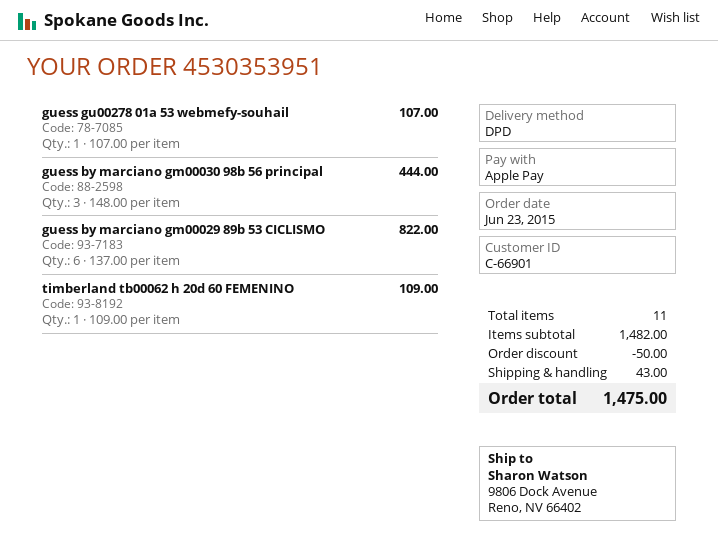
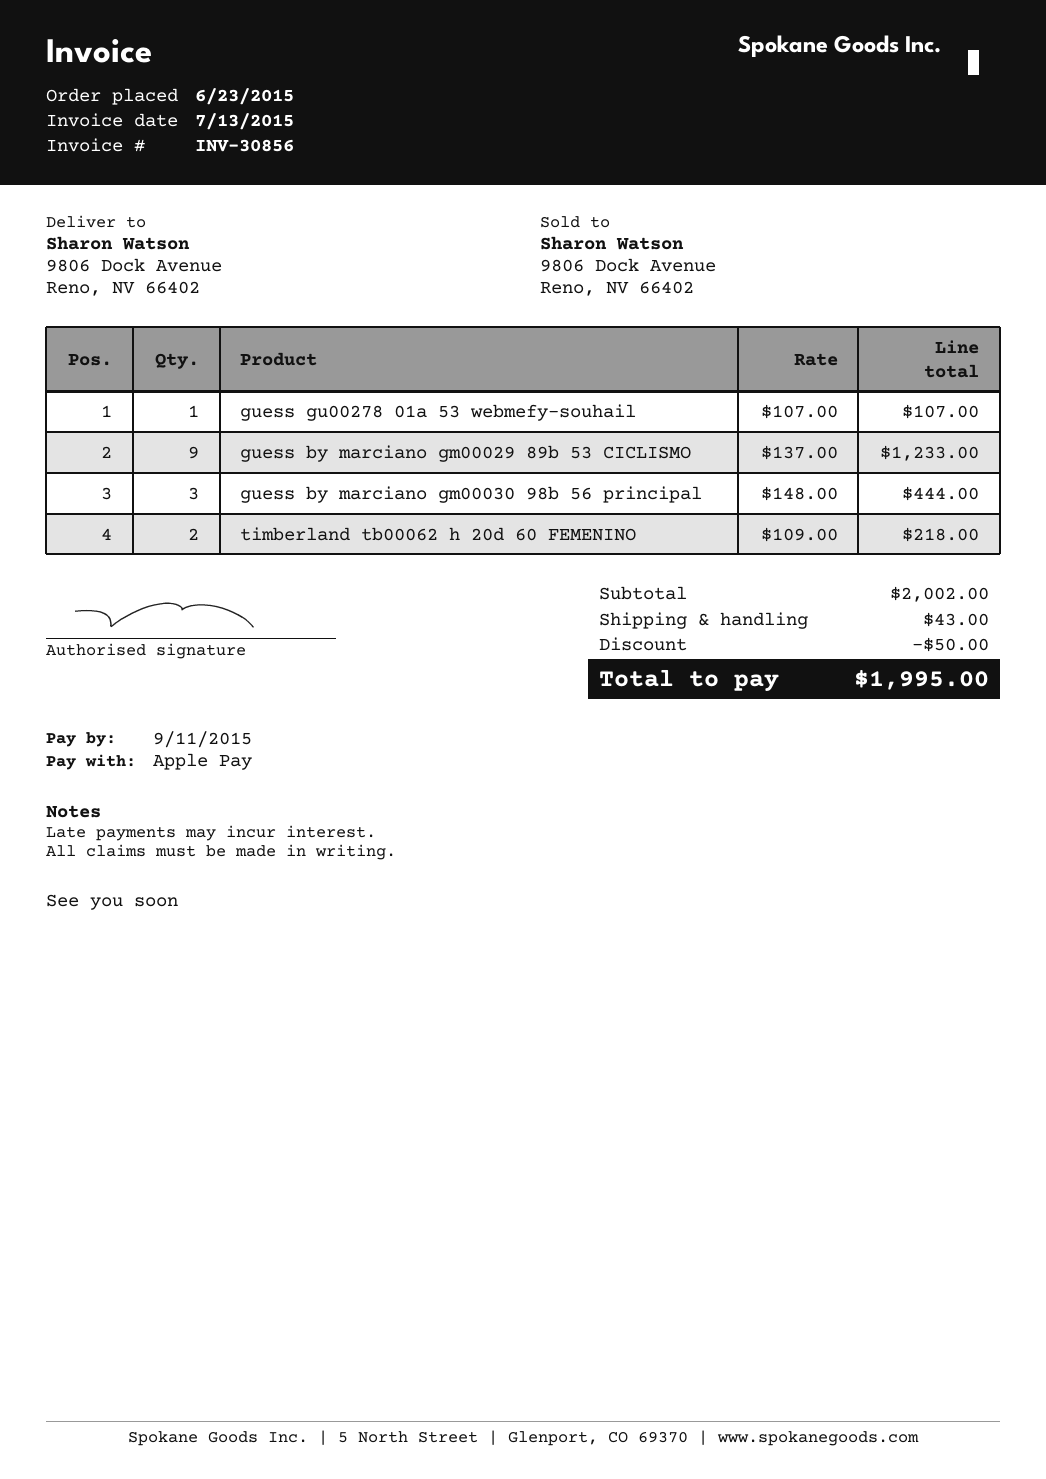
guess by marciano gm00029 89b 53 CICLISMO: 6 x 137.00 = 822.00 -> 9 x 137.00 = 1233.00
timberland tb00062 h 20d 60 FEMENINO: 1 x 109.00 = 109.00 -> 2 x 109.00 = 218.00
subtotal: 1482.00 -> 2002.00
total: 1475.00 -> 1995.00

